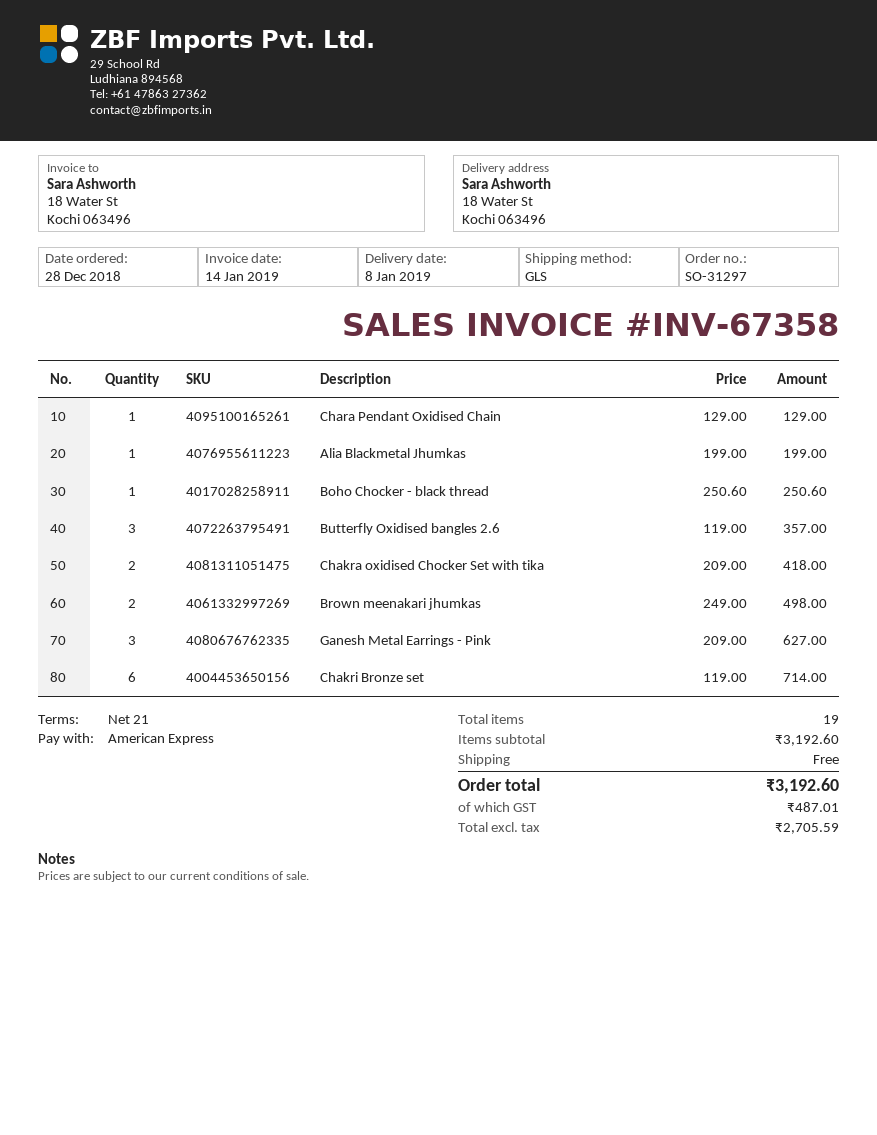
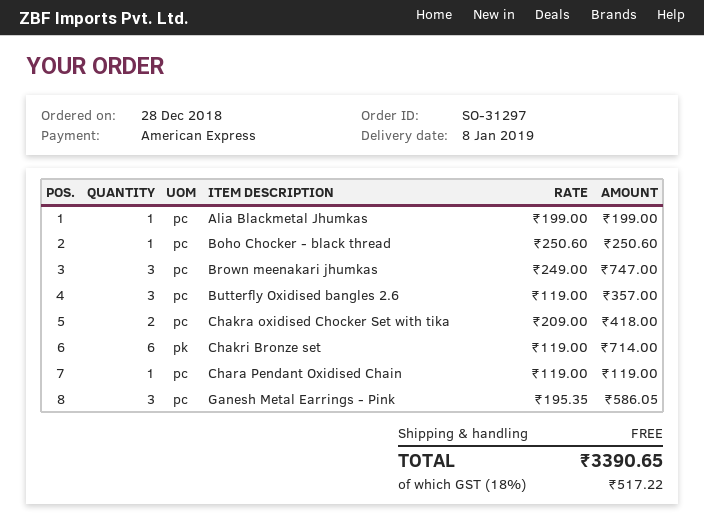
Chara Pendant Oxidised Chain: 1 x 129.00 = 129.00 -> 1 x 119.00 = 119.00
Brown meenakari jhumkas: 2 x 249.00 = 498.00 -> 3 x 249.00 = 747.00
Ganesh Metal Earrings - Pink: 3 x 209.00 = 627.00 -> 3 x 195.35 = 586.05
tax: 487.01 -> 517.22
total: 3192.60 -> 3390.65

